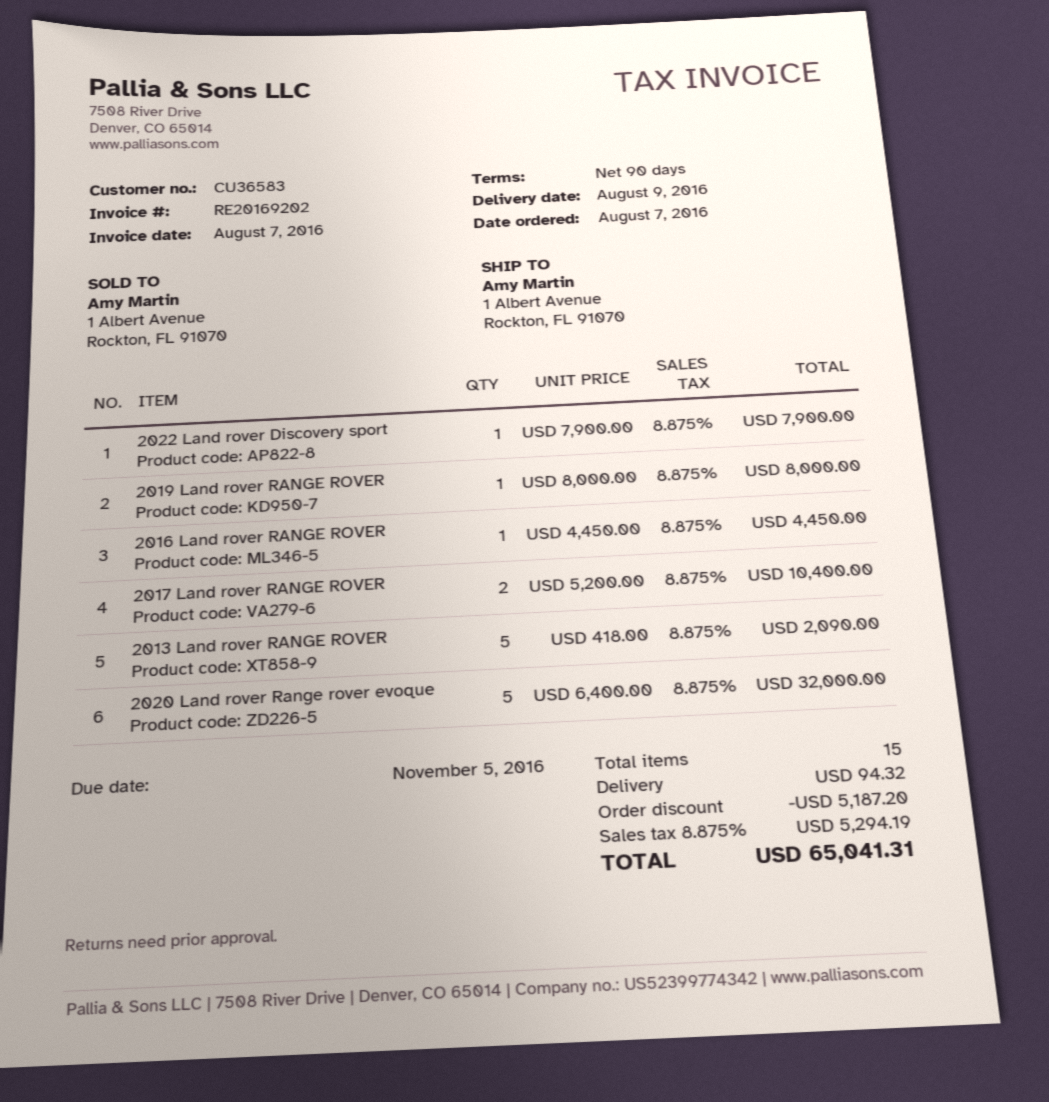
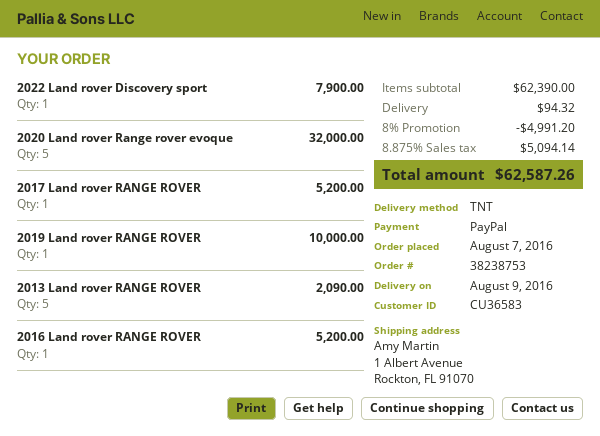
2019 Land rover RANGE ROVER: 1 for 8000.00 -> 1 for 10000.00
2016 Land rover RANGE ROVER: 1 for 4450.00 -> 1 for 5200.00
2017 Land rover RANGE ROVER: 2 for 10400.00 -> 1 for 5200.00
discount: 5187.20 -> 4991.20
tax: 8.875% = 5294.19 -> 8.875% = 5094.14
total: 65041.31 -> 62587.26

